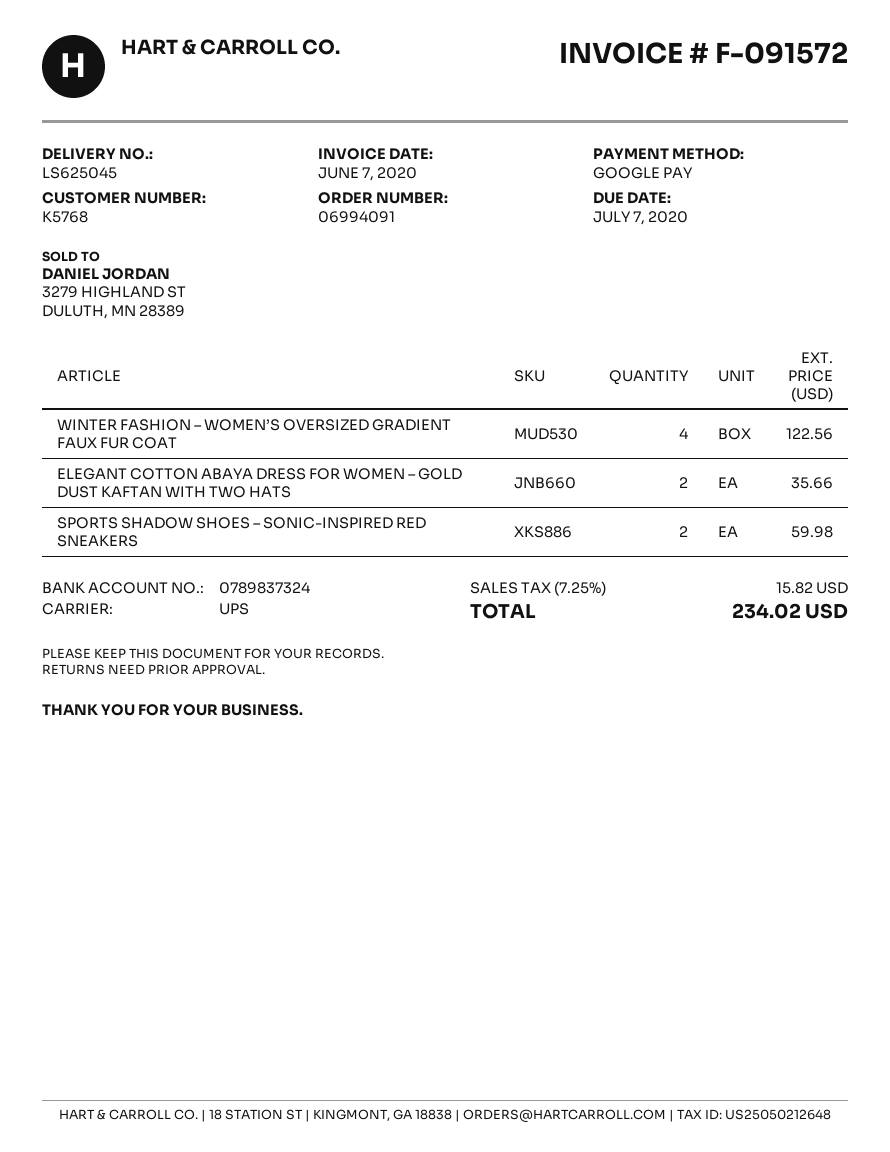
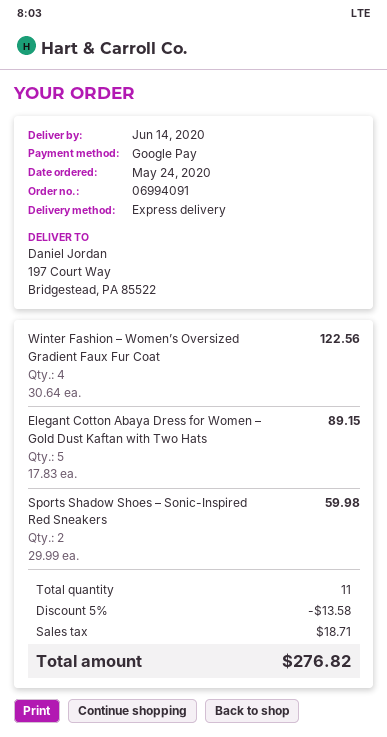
shipping method: UPS -> express
ELEGANT COTTON ABAYA DRESS FOR WOMEN – GOLD DUST KAFTAN WITH TWO HATS: 2 for 35.66 -> 5 for 89.15
discount: none -> 5% = 13.58
tax: 15.82 -> 18.71
total: 234.02 -> 276.82

